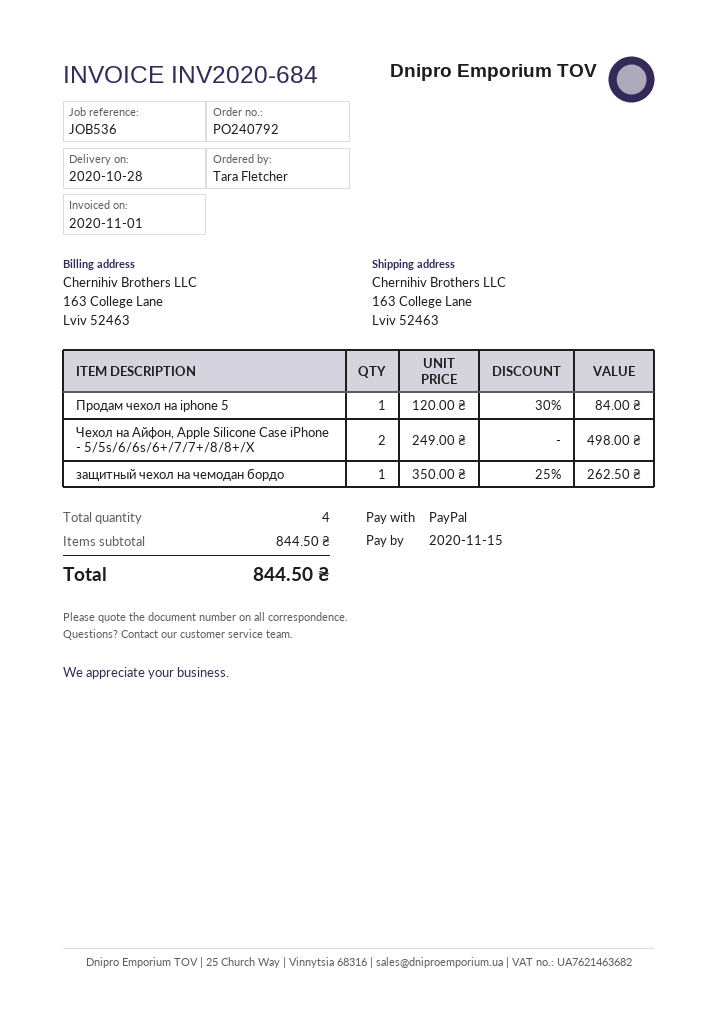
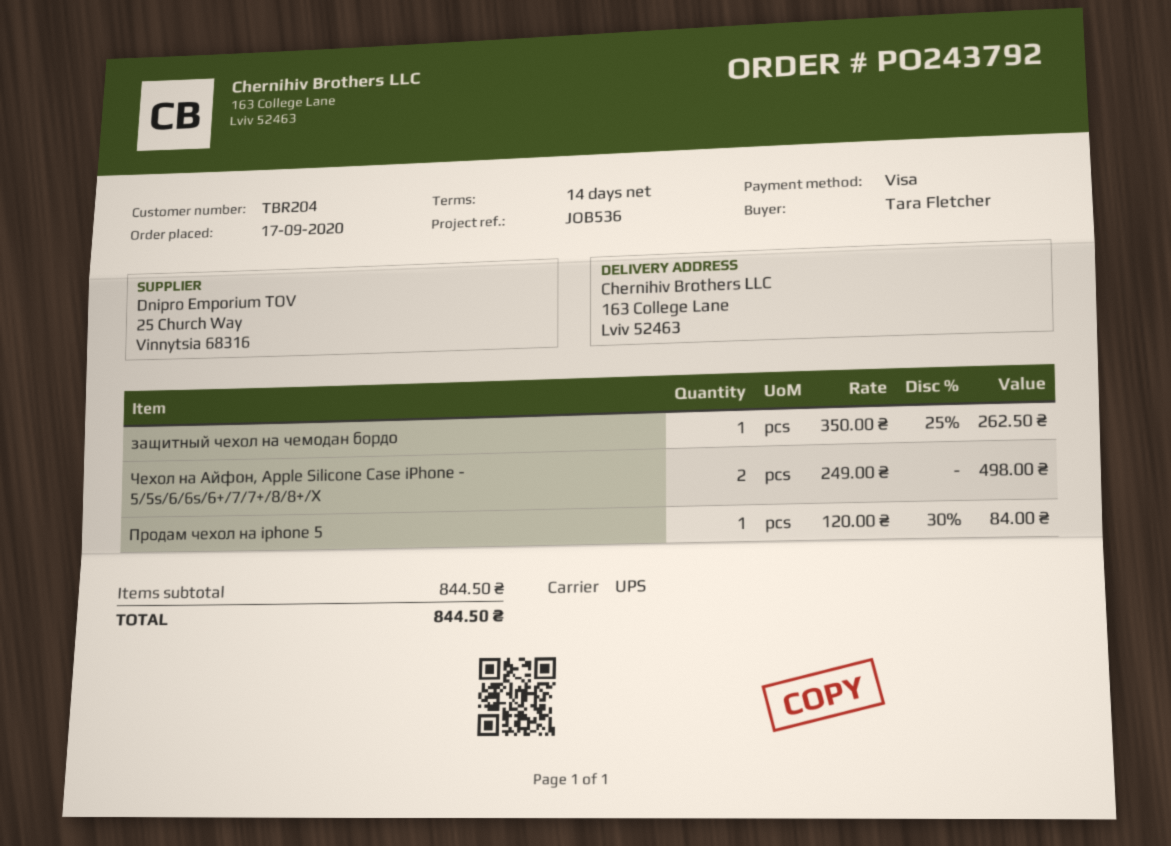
order number: PO240792 -> PO243792
payment method: PayPal -> Visa

